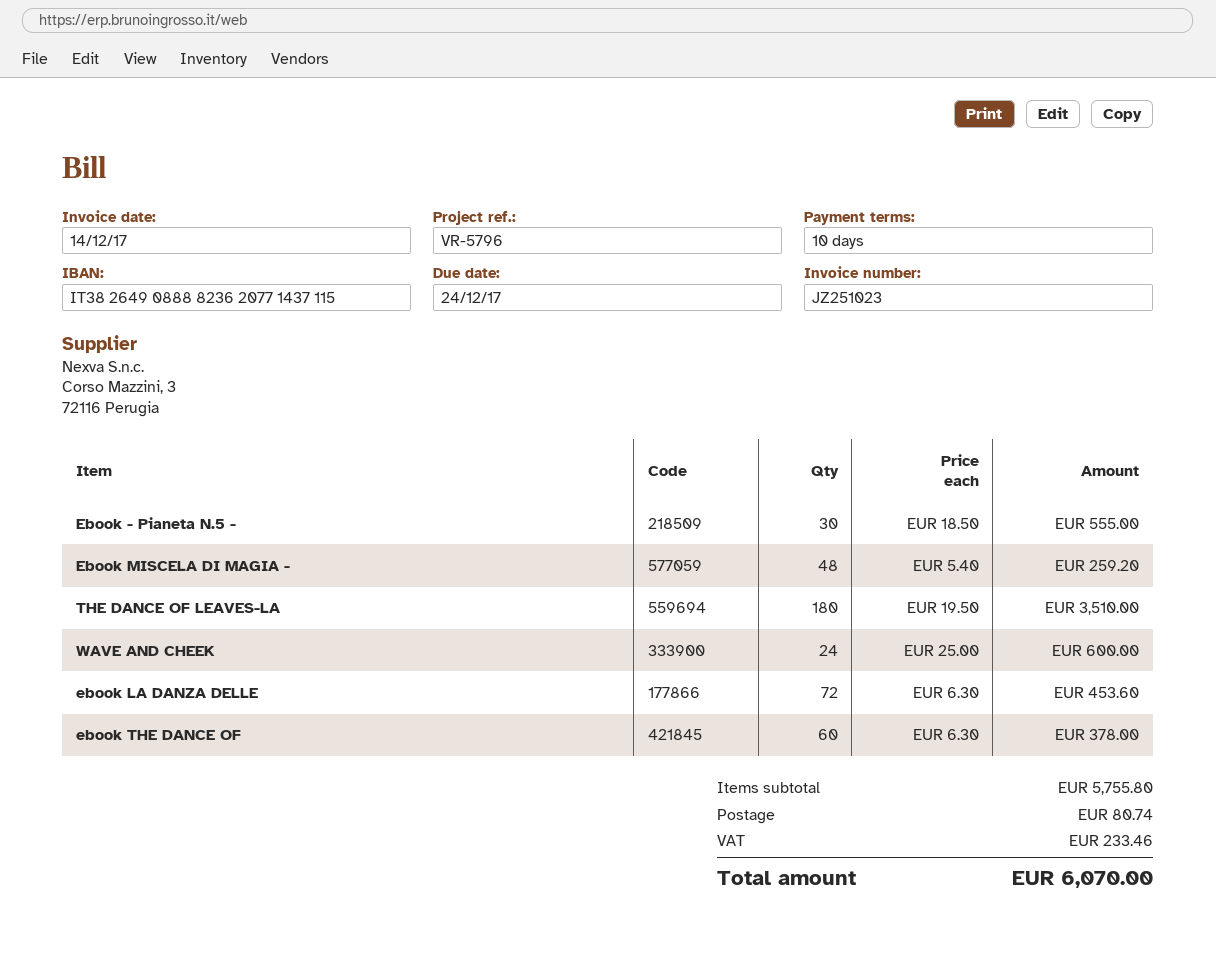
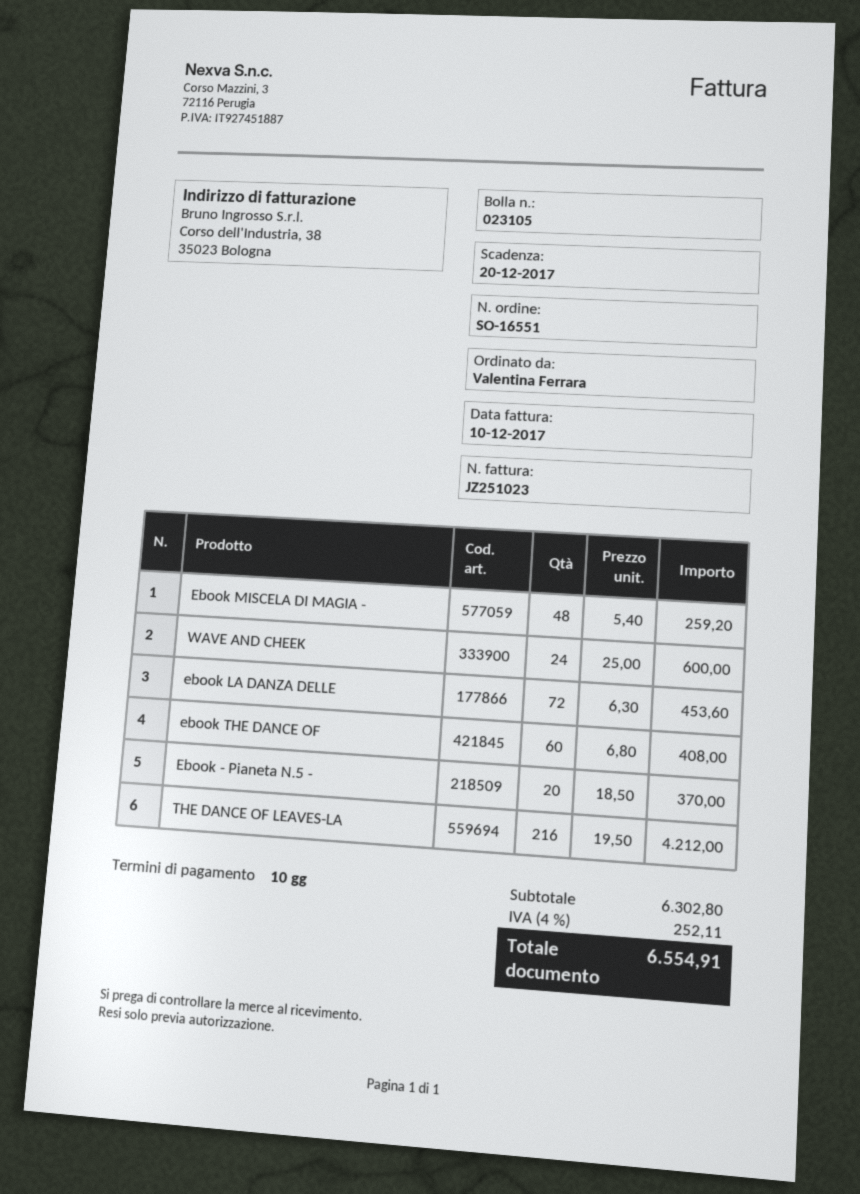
invoice date: 2017-12-14 -> 2017-12-10
due date: 2017-12-24 -> 2017-12-20
Ebook - Pianeta N.5 -: 30 x 18.50 = 555.00 -> 20 x 18.50 = 370.00
THE DANCE OF LEAVES-LA: 180 x 19.50 = 3510.00 -> 216 x 19.50 = 4212.00
ebook THE DANCE OF: 60 x 6.30 = 378.00 -> 60 x 6.80 = 408.00
subtotal: 5755.80 -> 6302.80
shipping: 80.74 -> none
tax: 233.46 -> 252.11
total: 6070.00 -> 6554.91

